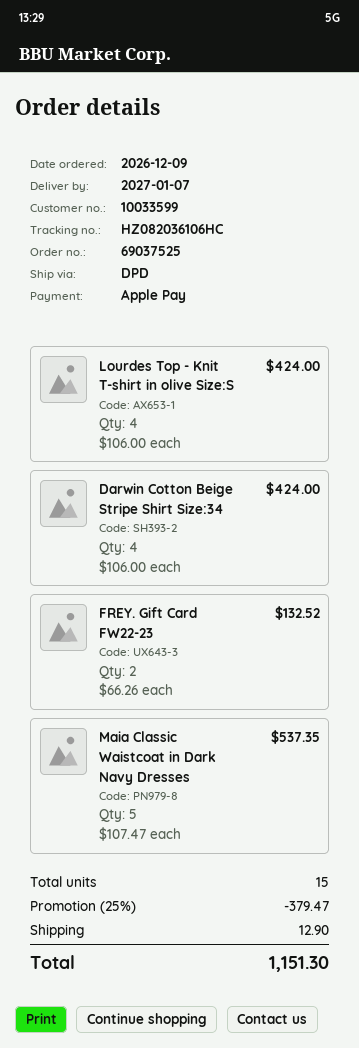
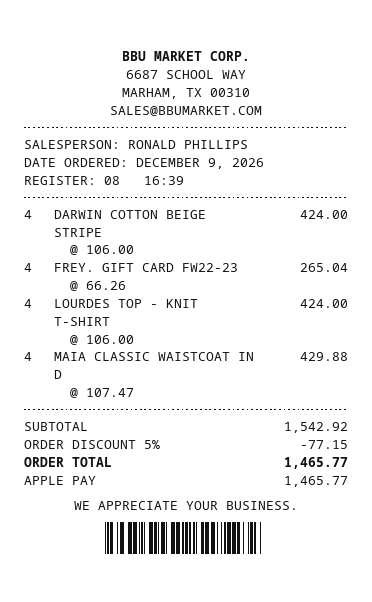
FREY. Gift Card FW22-23: 2 x 66.26 = 132.52 -> 4 x 66.26 = 265.04
Maia Classic Waistcoat in Dark Navy Dresses: 5 x 107.47 = 537.35 -> 4 x 107.47 = 429.88
discount: 25% = 379.47 -> 5% = 77.15
shipping: 12.90 -> none
total: 1151.30 -> 1465.77

